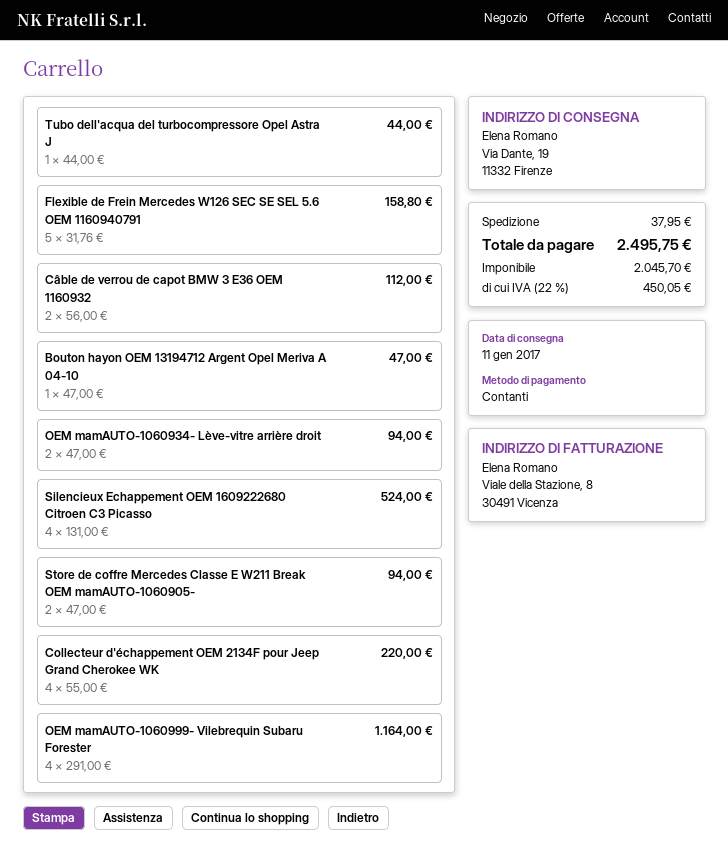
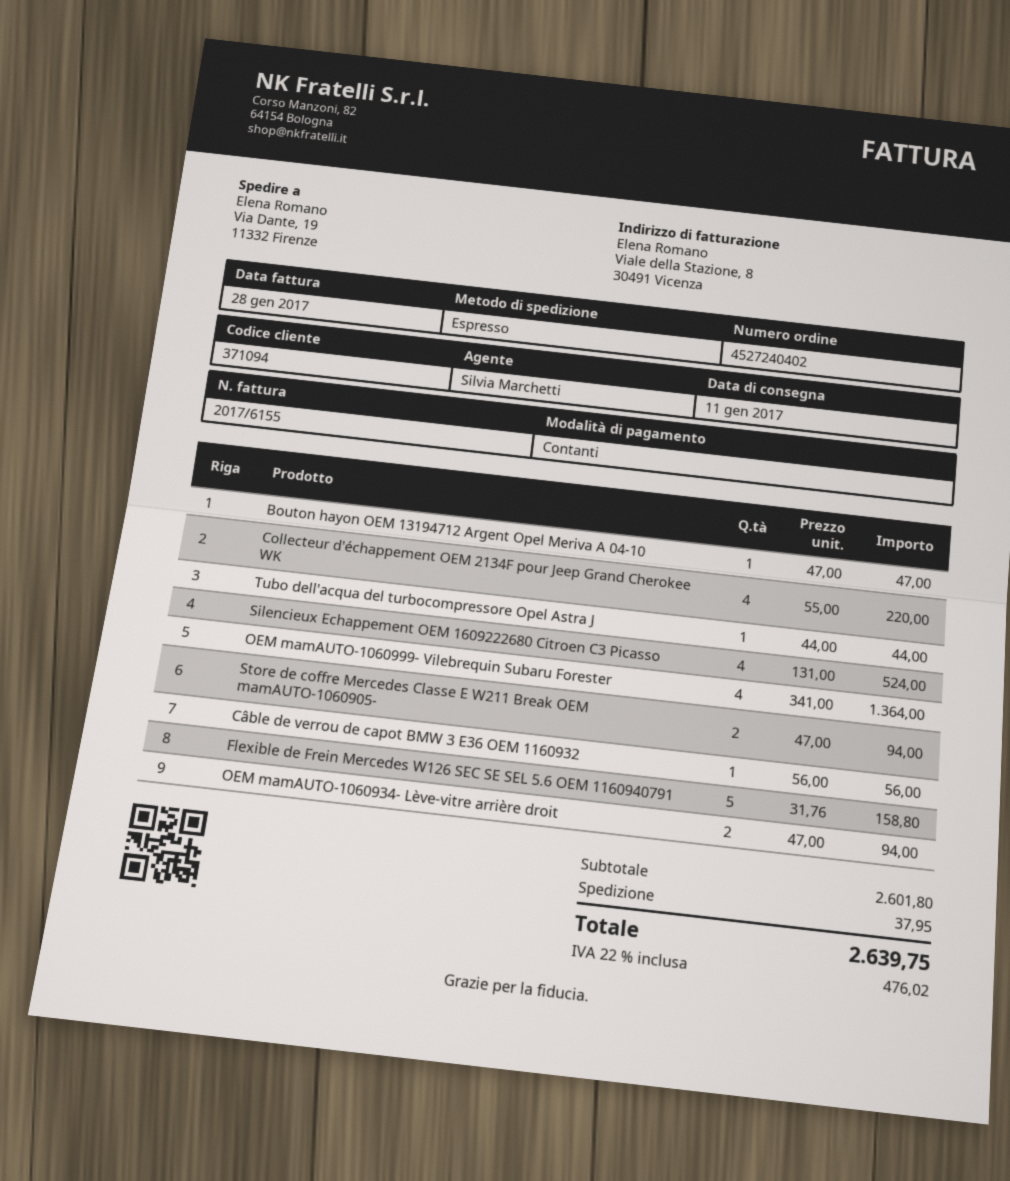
Câble de verrou de capot BMW 3 E36 OEM 1160932: 2 x 56.00 = 112.00 -> 1 x 56.00 = 56.00
OEM mamAUTO-1060999- Vilebrequin Subaru Forester: 4 x 291.00 = 1164.00 -> 4 x 341.00 = 1364.00
tax: 22% = 450.05 -> 22% = 476.02
total: 2495.75 -> 2639.75

